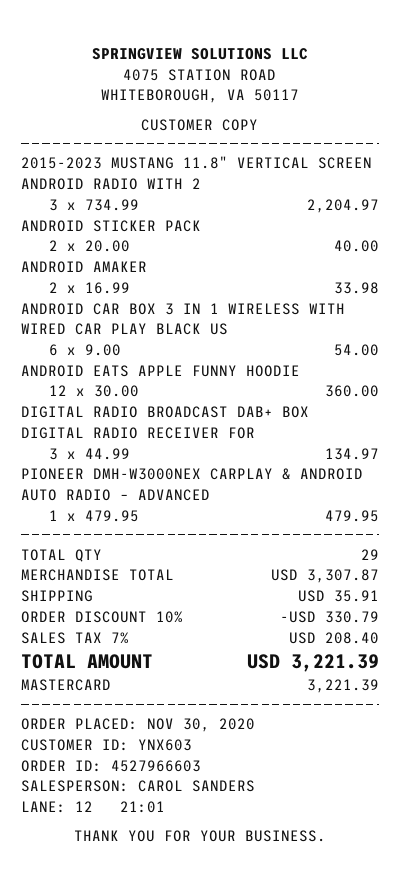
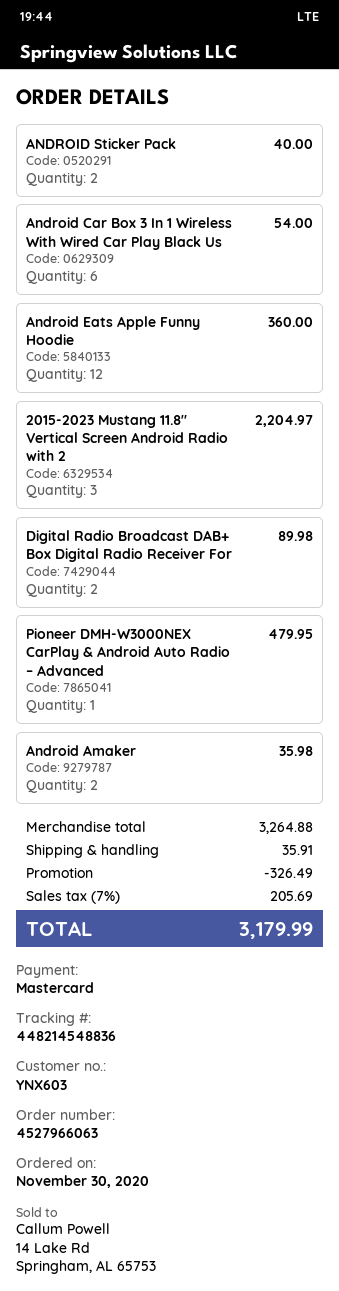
order number: 4527966603 -> 4527966063
ANDROID AMAKER: 2 for 33.98 -> 2 for 35.98
DIGITAL RADIO BROADCAST DAB+ BOX DIGITAL RADIO RECEIVER FOR: 3 for 134.97 -> 2 for 89.98
subtotal: 3307.87 -> 3264.88
discount: 330.79 -> 326.49
tax: 7% = 208.40 -> 7% = 205.69
total: 3221.39 -> 3179.99

